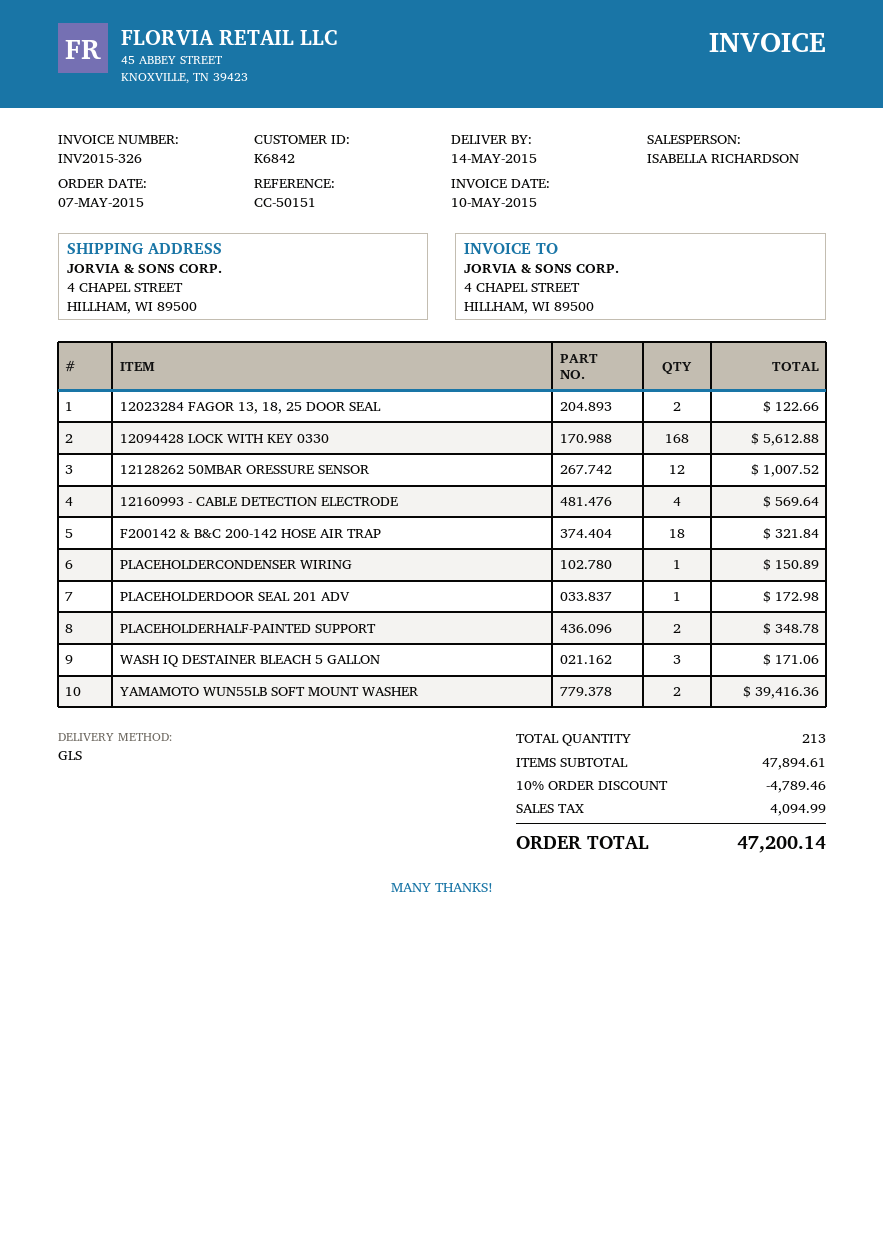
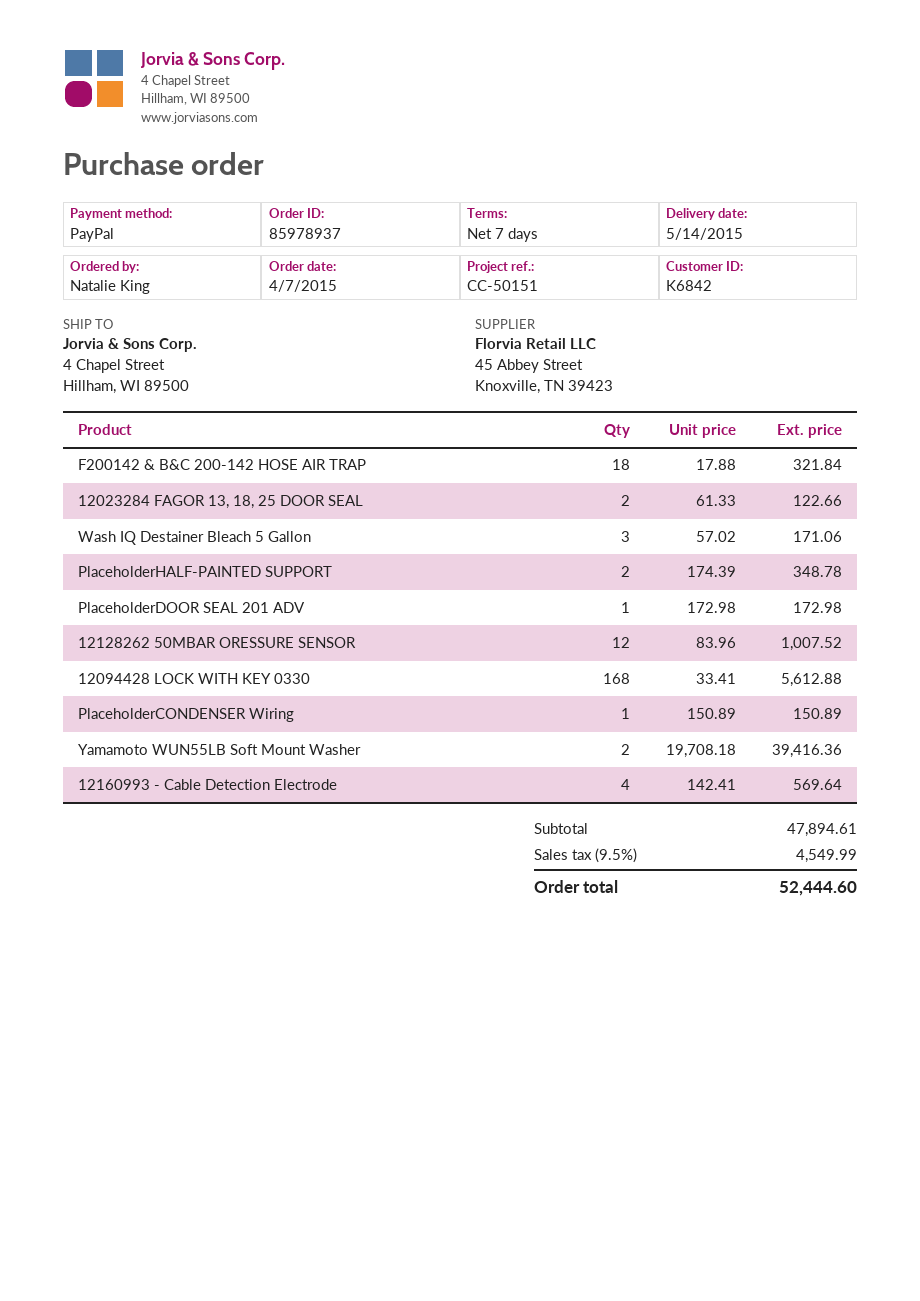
order date: 2015-05-07 -> 2015-04-07
discount: 10% = 4789.46 -> none
tax: 4094.99 -> 4549.99
total: 47200.14 -> 52444.60

